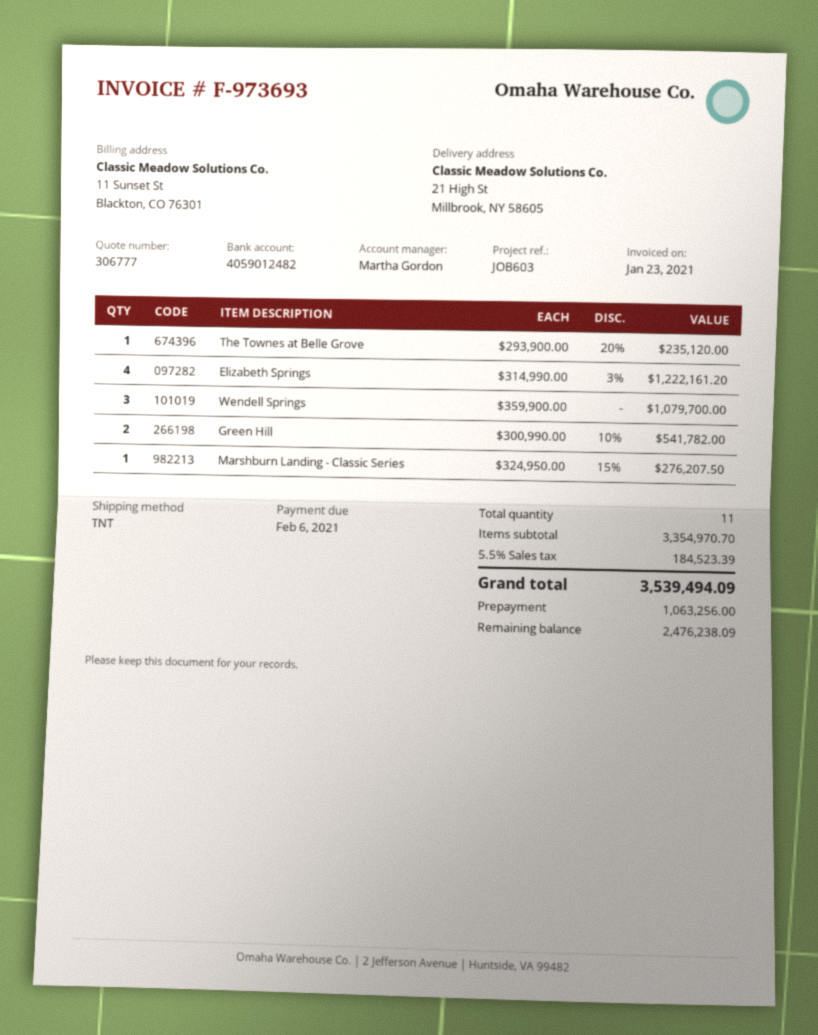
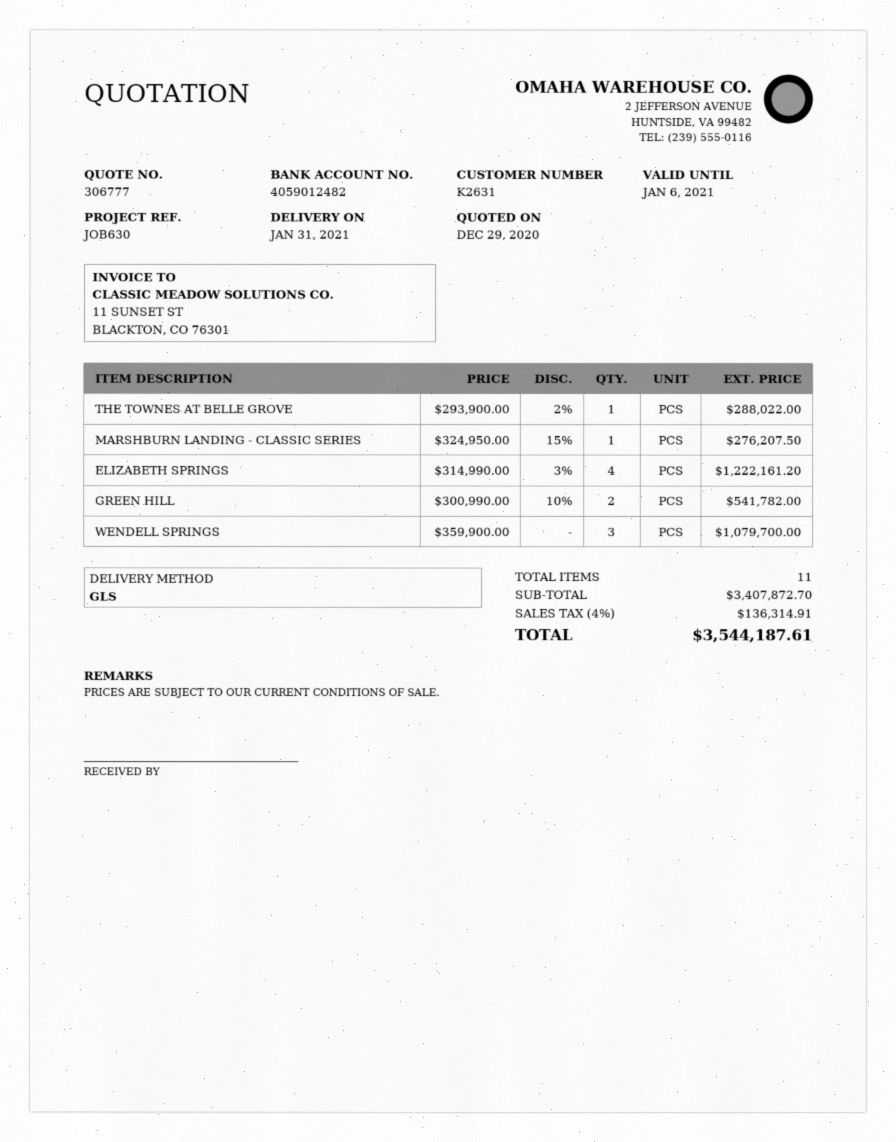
reference: JOB603 -> JOB630
shipping method: TNT -> GLS
The Townes at Belle Grove: 1 x 293900.00 - 20% = 235120.00 -> 1 x 293900.00 - 2% = 288022.00
subtotal: 3354970.70 -> 3407872.70
tax: 5.5% = 184523.39 -> 4% = 136314.91
total: 3539494.09 -> 3544187.61

